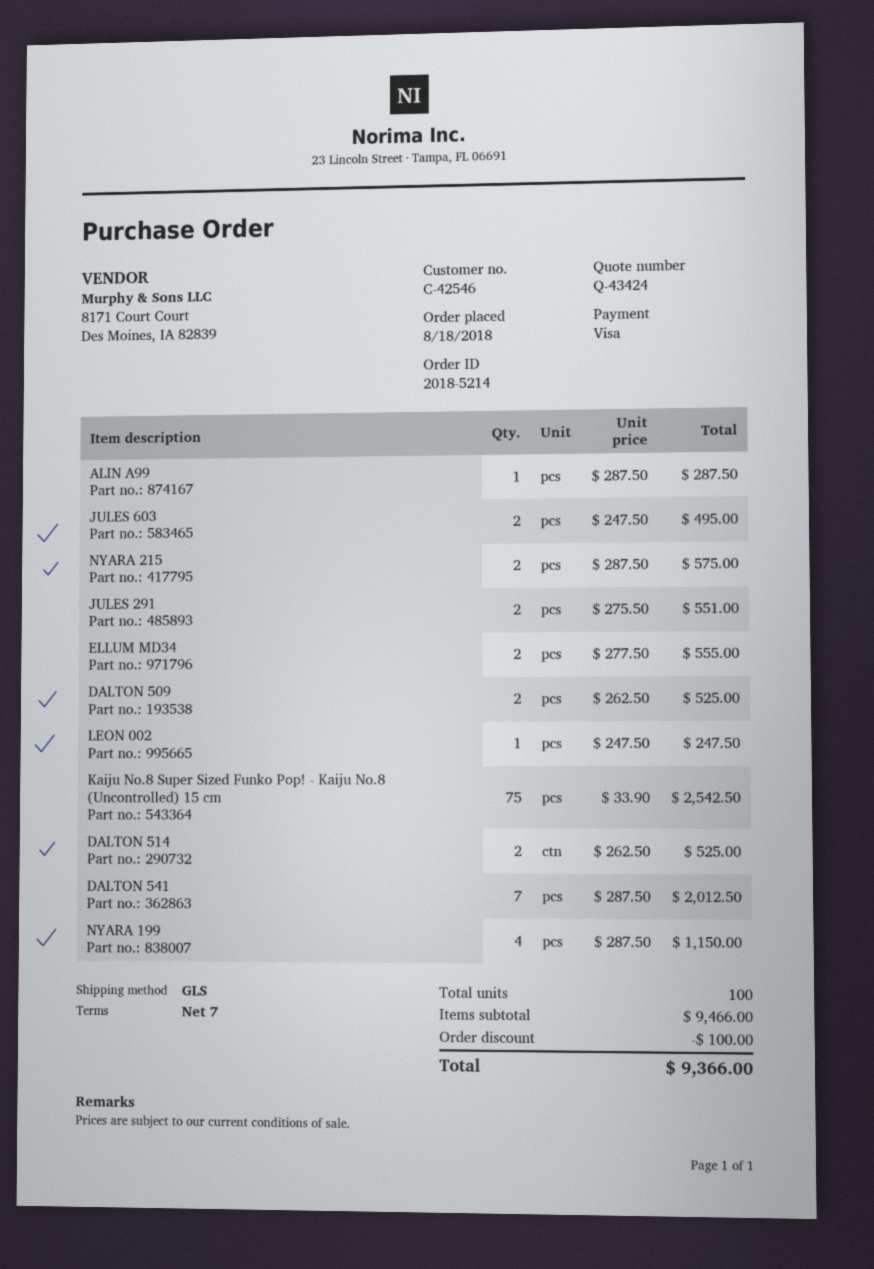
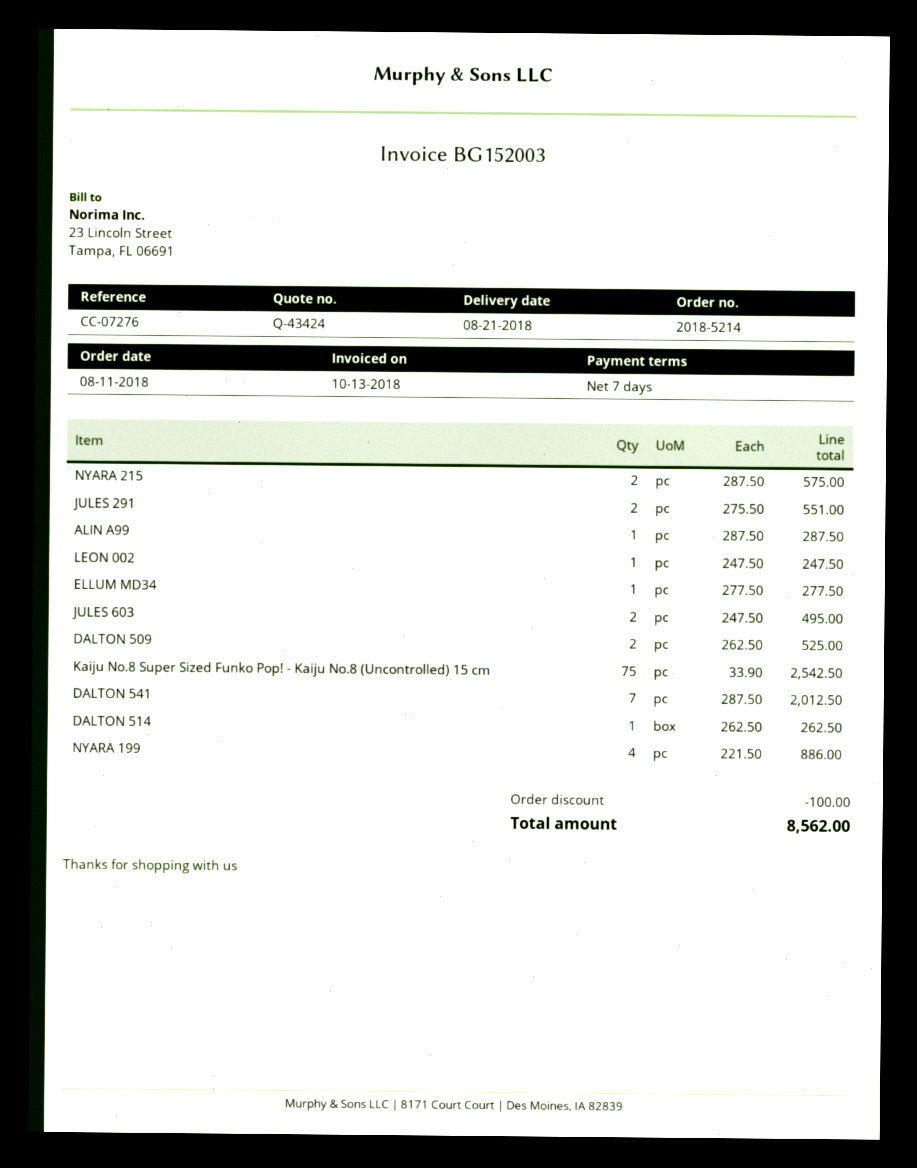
order date: 2018-08-18 -> 2018-08-11
ELLUM MD34: 2 x 277.50 = 555.00 -> 1 x 277.50 = 277.50
DALTON 514: 2 x 262.50 = 525.00 -> 1 x 262.50 = 262.50
NYARA 199: 4 x 287.50 = 1150.00 -> 4 x 221.50 = 886.00
total: 9366.00 -> 8562.00

